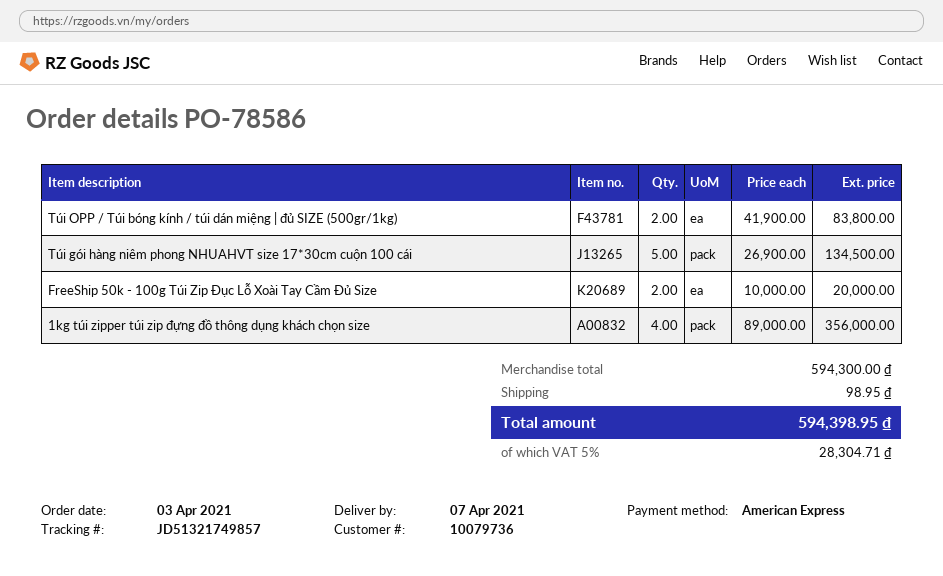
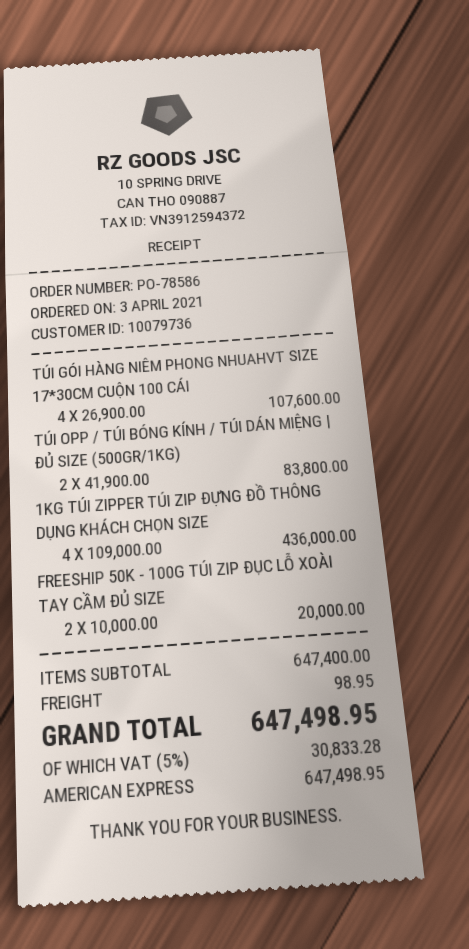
Túi gói hàng niêm phong NHUAHVT size 17*30cm cuộn 100 cái: 5 x 26900.00 = 134500.00 -> 4 x 26900.00 = 107600.00
1kg túi zipper túi zip đựng đồ thông dụng khách chọn size: 4 x 89000.00 = 356000.00 -> 4 x 109000.00 = 436000.00
subtotal: 594300.00 -> 647400.00
tax: 5% = 28304.71 -> 5% = 30833.28
total: 594398.95 -> 647498.95

